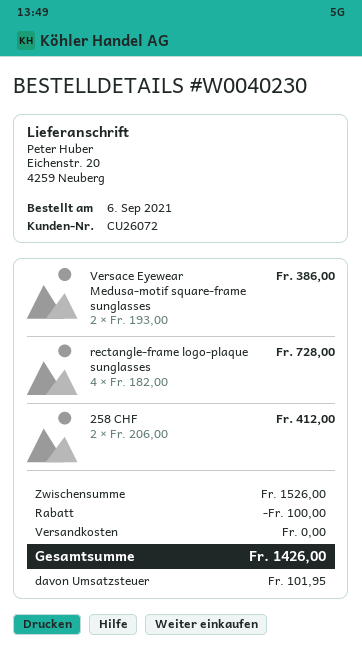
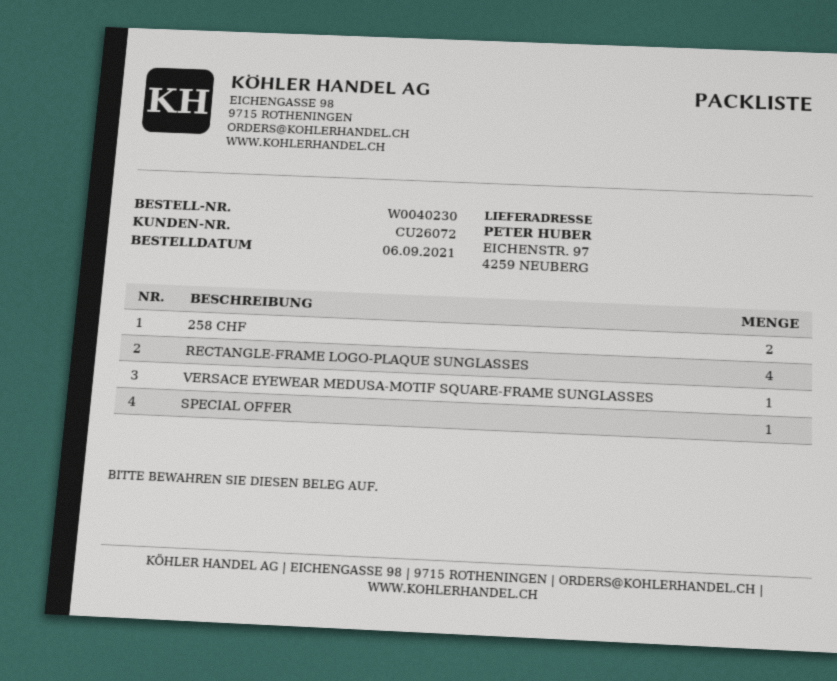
ship to: Eichenstr. 20, 4259 Neuberg -> EICHENSTR. 97, 4259 NEUBERG
Versace Eyewear Medusa-motif square-frame sunglasses: 2 -> 1
SPECIAL OFFER: none -> 1

